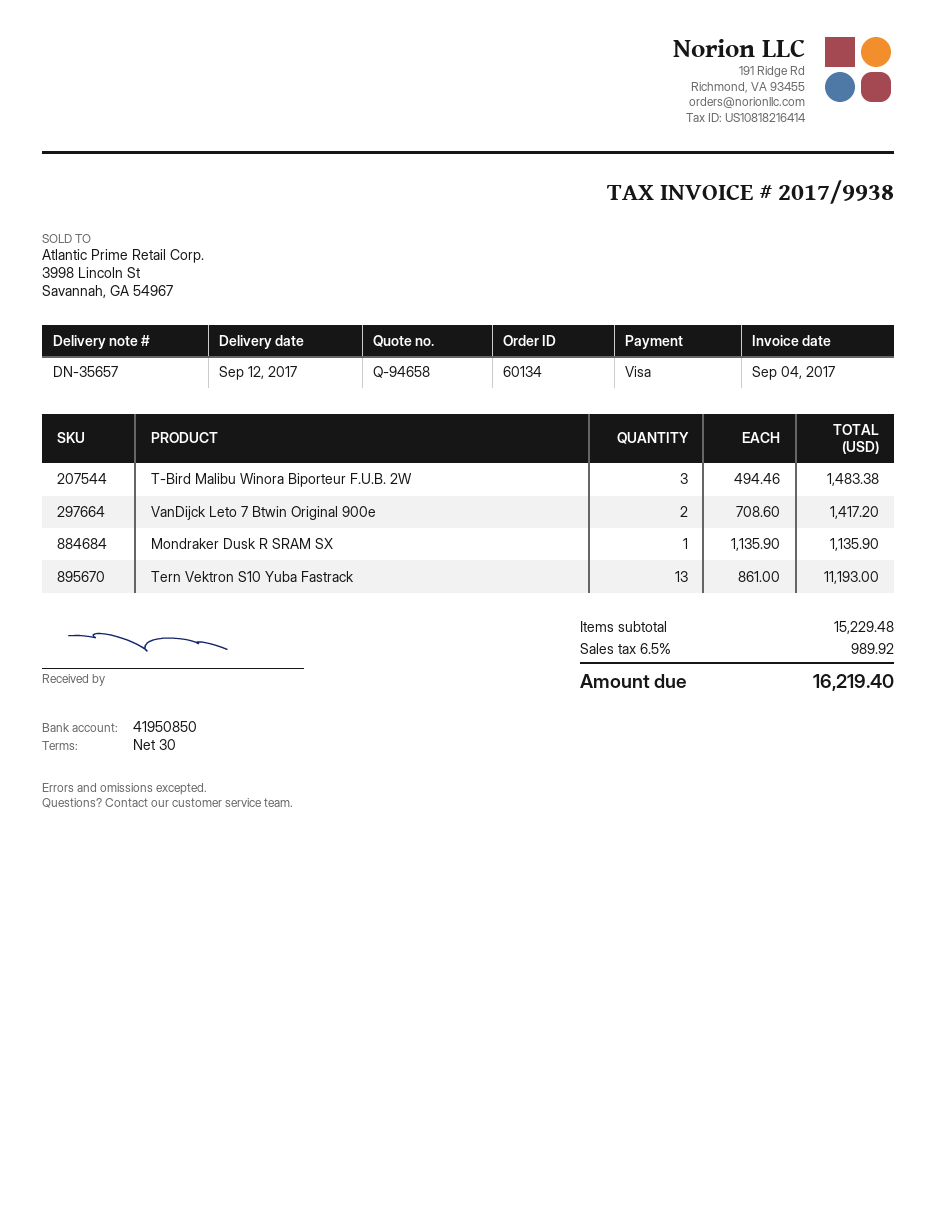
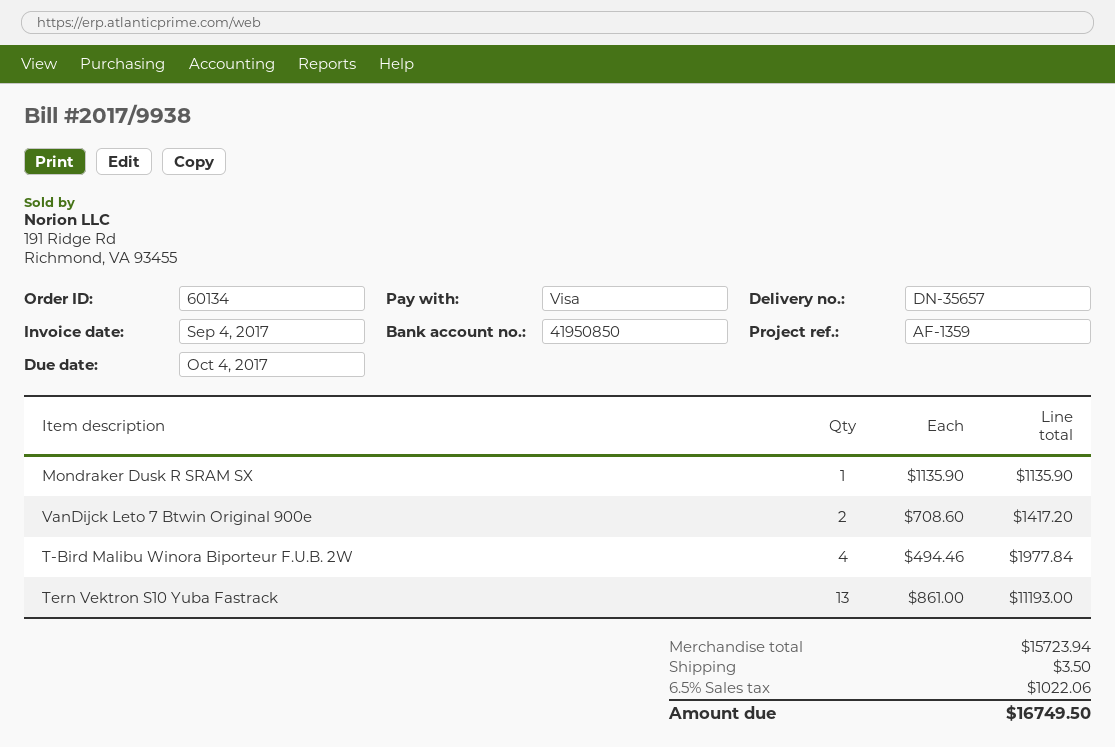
T-Bird Malibu Winora Biporteur F.U.B. 2W: 3 x 494.46 = 1483.38 -> 4 x 494.46 = 1977.84
subtotal: 15229.48 -> 15723.94
shipping: none -> 3.50
tax: 6.5% = 989.92 -> 6.5% = 1022.06
total: 16219.40 -> 16749.50

